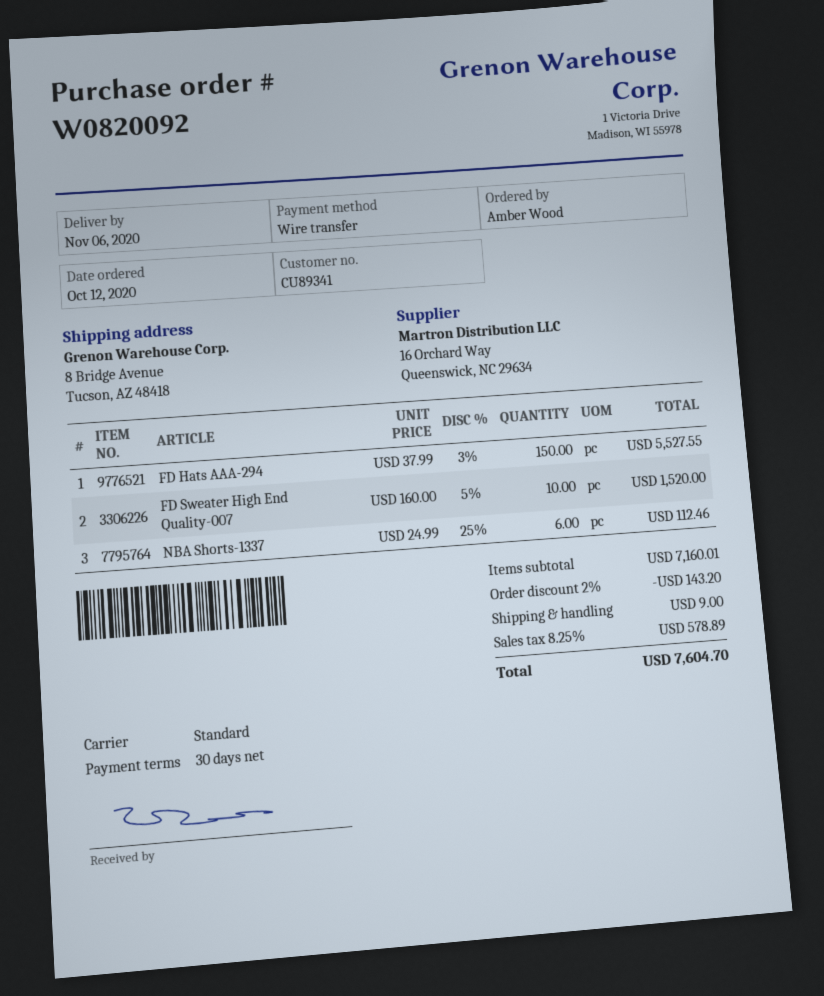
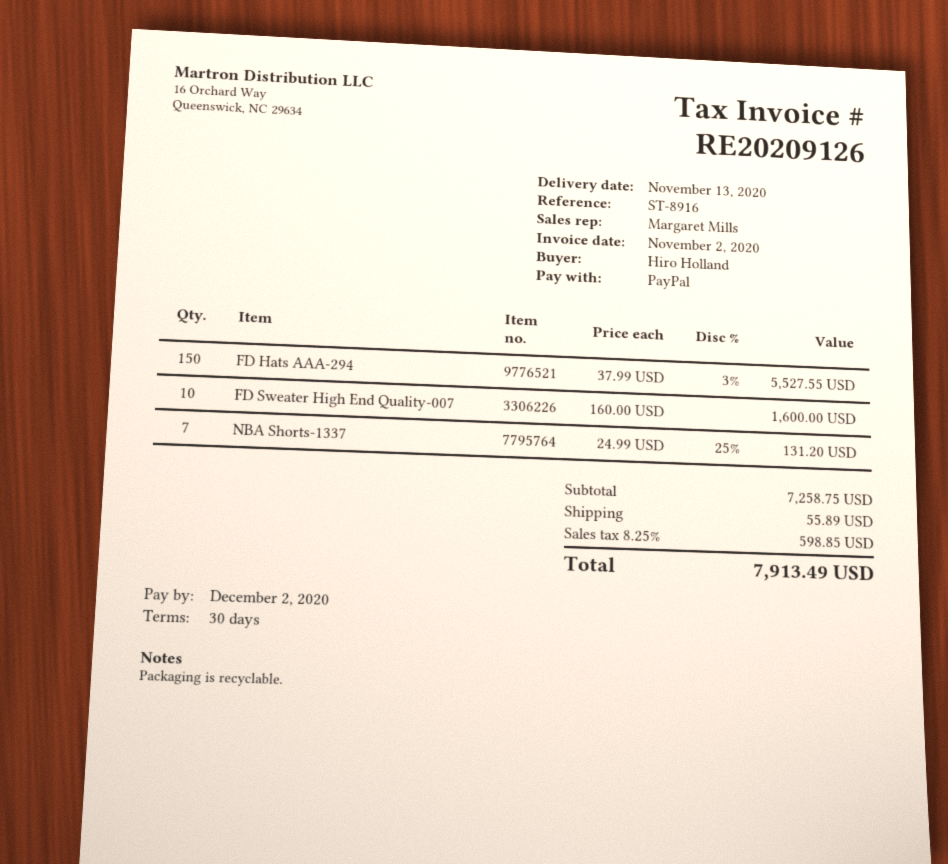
delivery date: 2020-11-06 -> 2020-11-13
ordered by: Amber Wood -> Hiro Holland
payment method: bank transfer -> PayPal
FD Sweater High End Quality-007: 10 x 160.00 - 5% = 1520.00 -> 10 x 160.00 = 1600.00
NBA Shorts-1337: 6 x 24.99 - 25% = 112.46 -> 7 x 24.99 - 25% = 131.20
subtotal: 7160.01 -> 7258.75
discount: 2% = 143.20 -> none
shipping: 9.00 -> 55.89
tax: 8.25% = 578.89 -> 8.25% = 598.85
total: 7604.70 -> 7913.49

